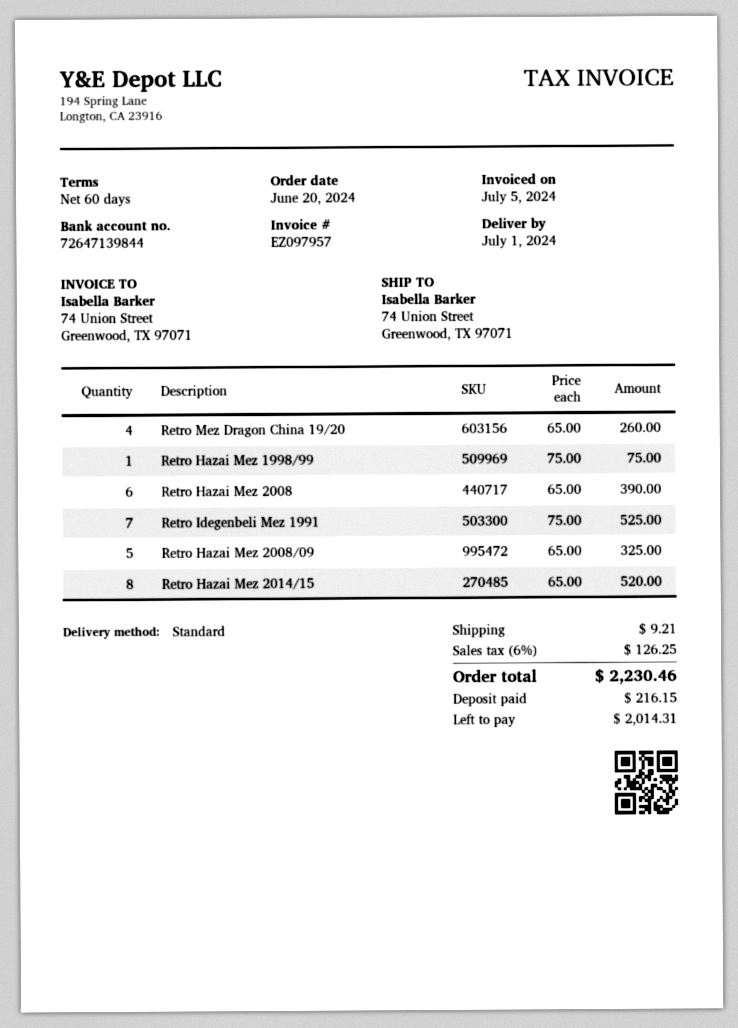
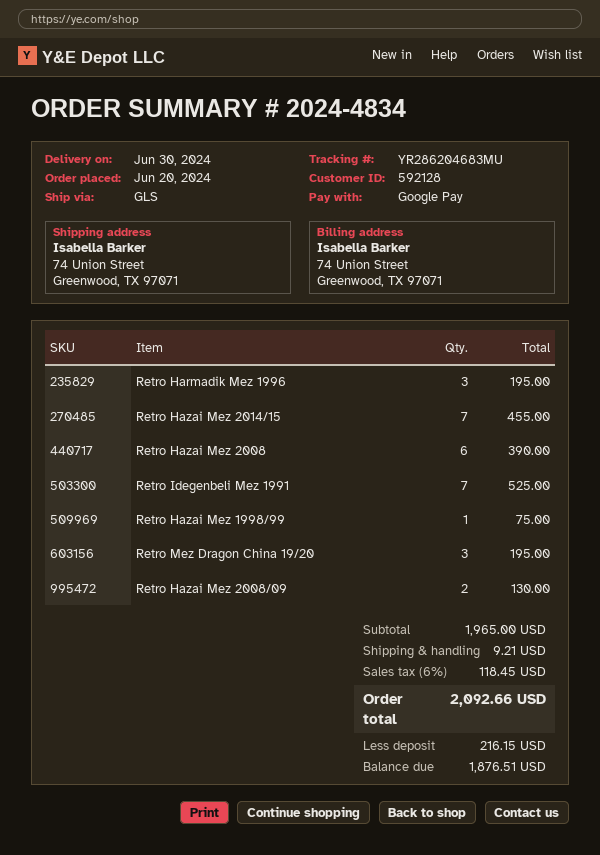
delivery date: 2024-07-01 -> 2024-06-30
shipping method: standard -> GLS
Retro Mez Dragon China 19/20: 4 for 260.00 -> 3 for 195.00
Retro Hazai Mez 2008/09: 5 for 325.00 -> 2 for 130.00
Retro Hazai Mez 2014/15: 8 for 520.00 -> 7 for 455.00
Retro Harmadik Mez 1996: none -> 3 for 195.00
tax: 6% = 126.25 -> 6% = 118.45
total: 2230.46 -> 2092.66
balance: 2014.31 -> 1876.51

